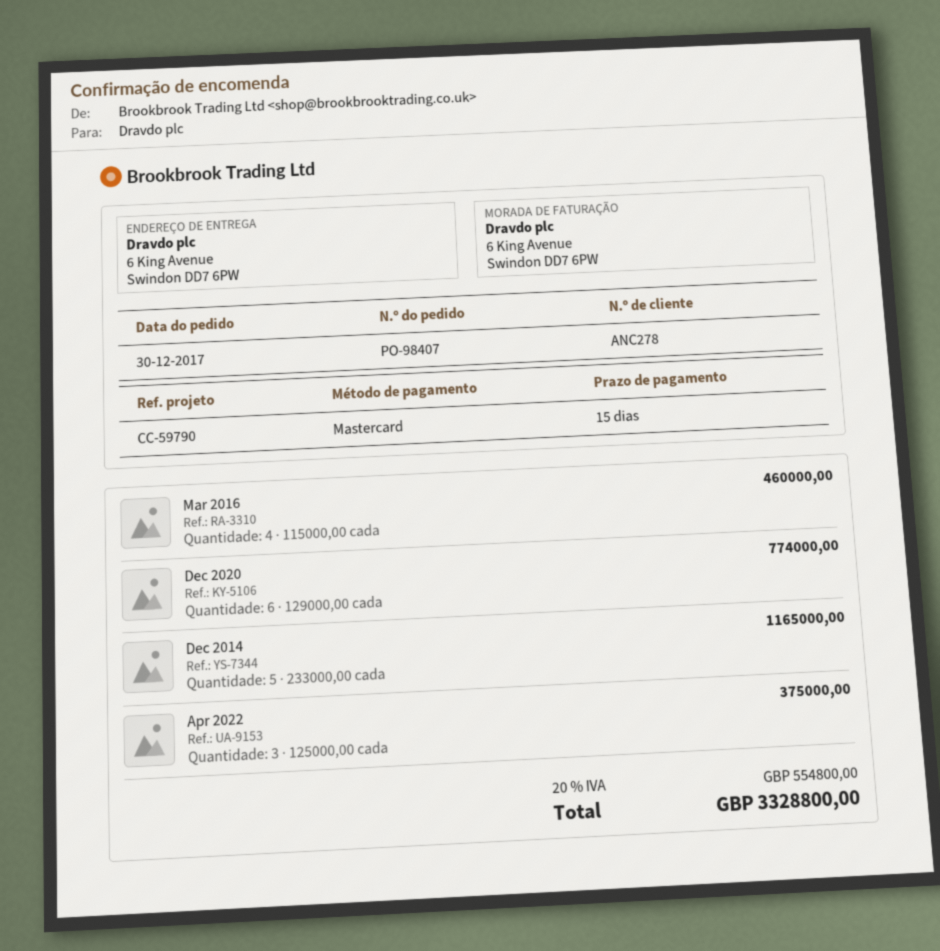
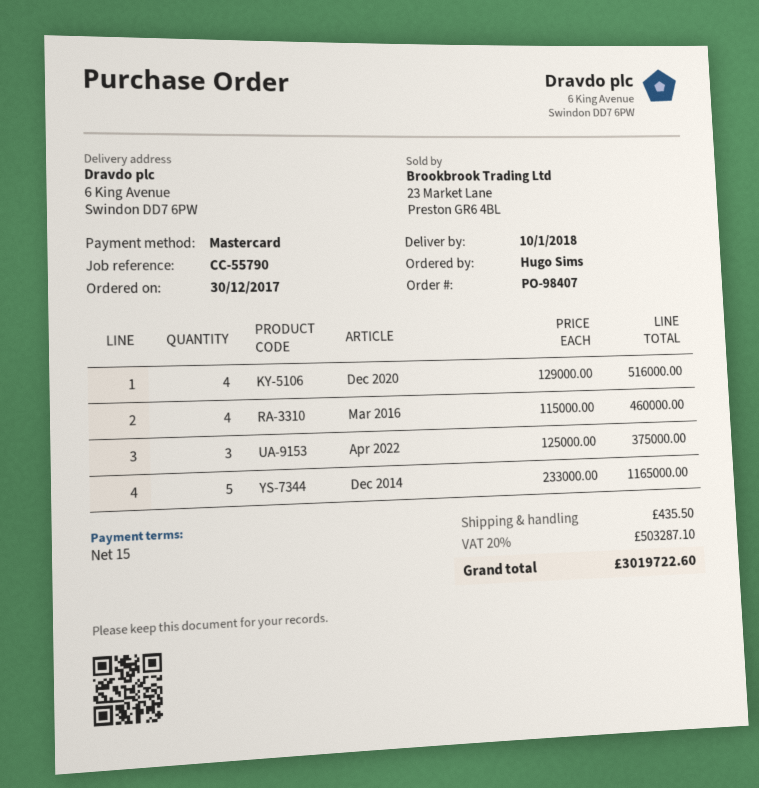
reference: CC-59790 -> CC-55790
Dec 2020: 6 x 129000.00 = 774000.00 -> 4 x 129000.00 = 516000.00
shipping: none -> 435.50
tax: 20% = 554800.00 -> 20% = 503287.10
total: 3328800.00 -> 3019722.60

